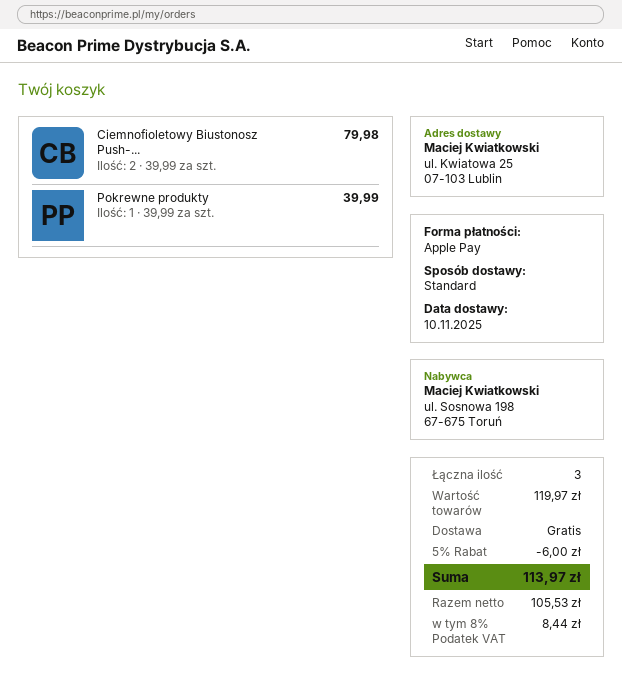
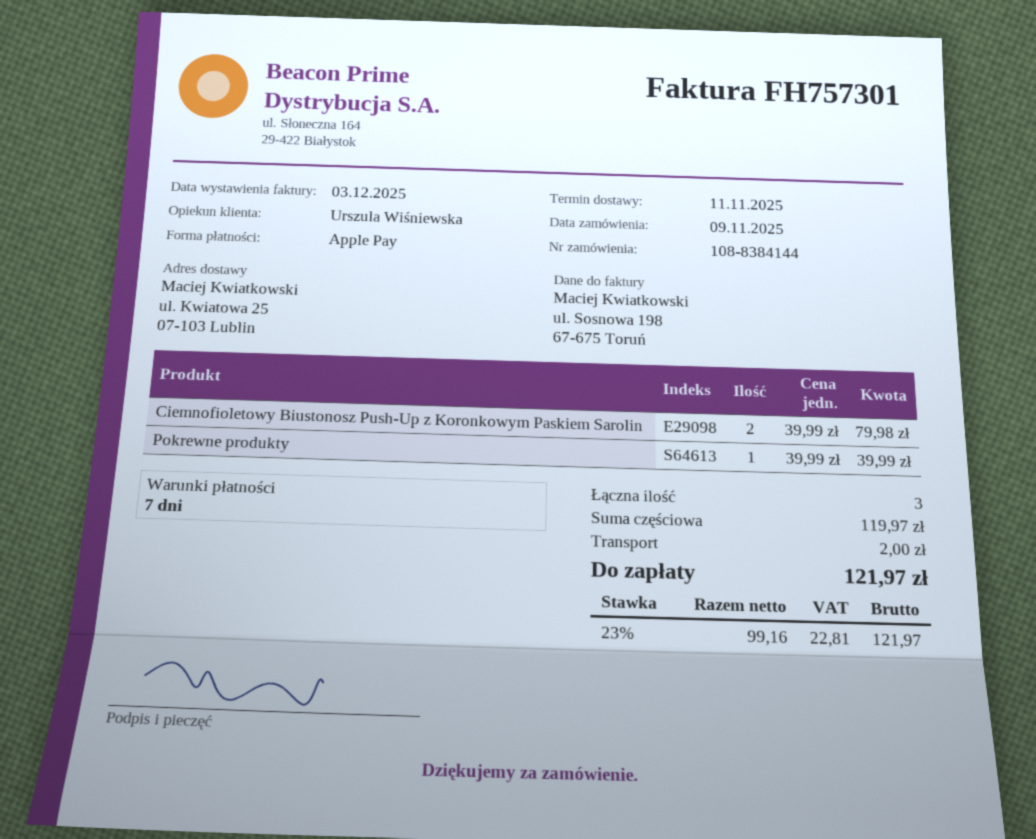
delivery date: 2025-11-10 -> 2025-11-11
discount: 5% = 6.00 -> none
shipping: 0.00 -> 2.00
net: 105.53 -> 99.16
tax: 8% = 8.44 -> 23% = 22.81
total: 113.97 -> 121.97

